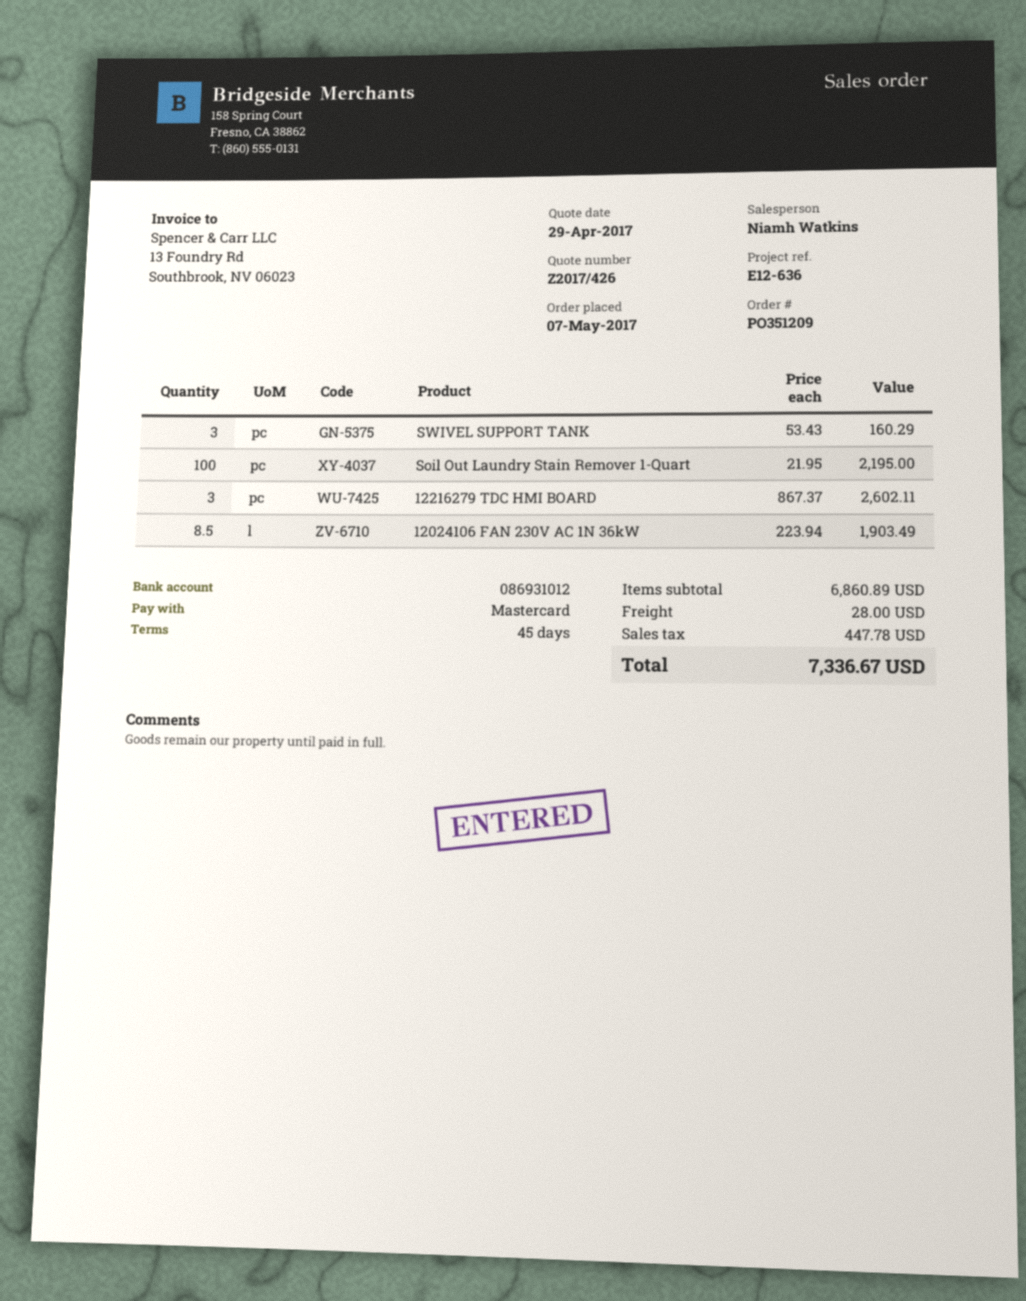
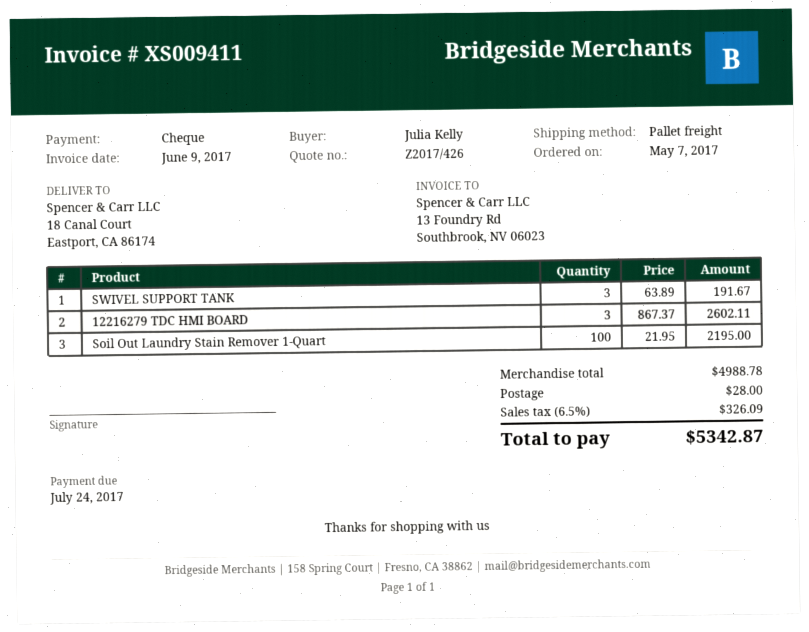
payment method: Mastercard -> cheque
SWIVEL SUPPORT TANK: 3 x 53.43 = 160.29 -> 3 x 63.89 = 191.67
12024106 FAN 230V AC 1N 36kW: 8.5 x 223.94 = 1903.49 -> none
subtotal: 6860.89 -> 4988.78
tax: 447.78 -> 326.09
total: 7336.67 -> 5342.87

